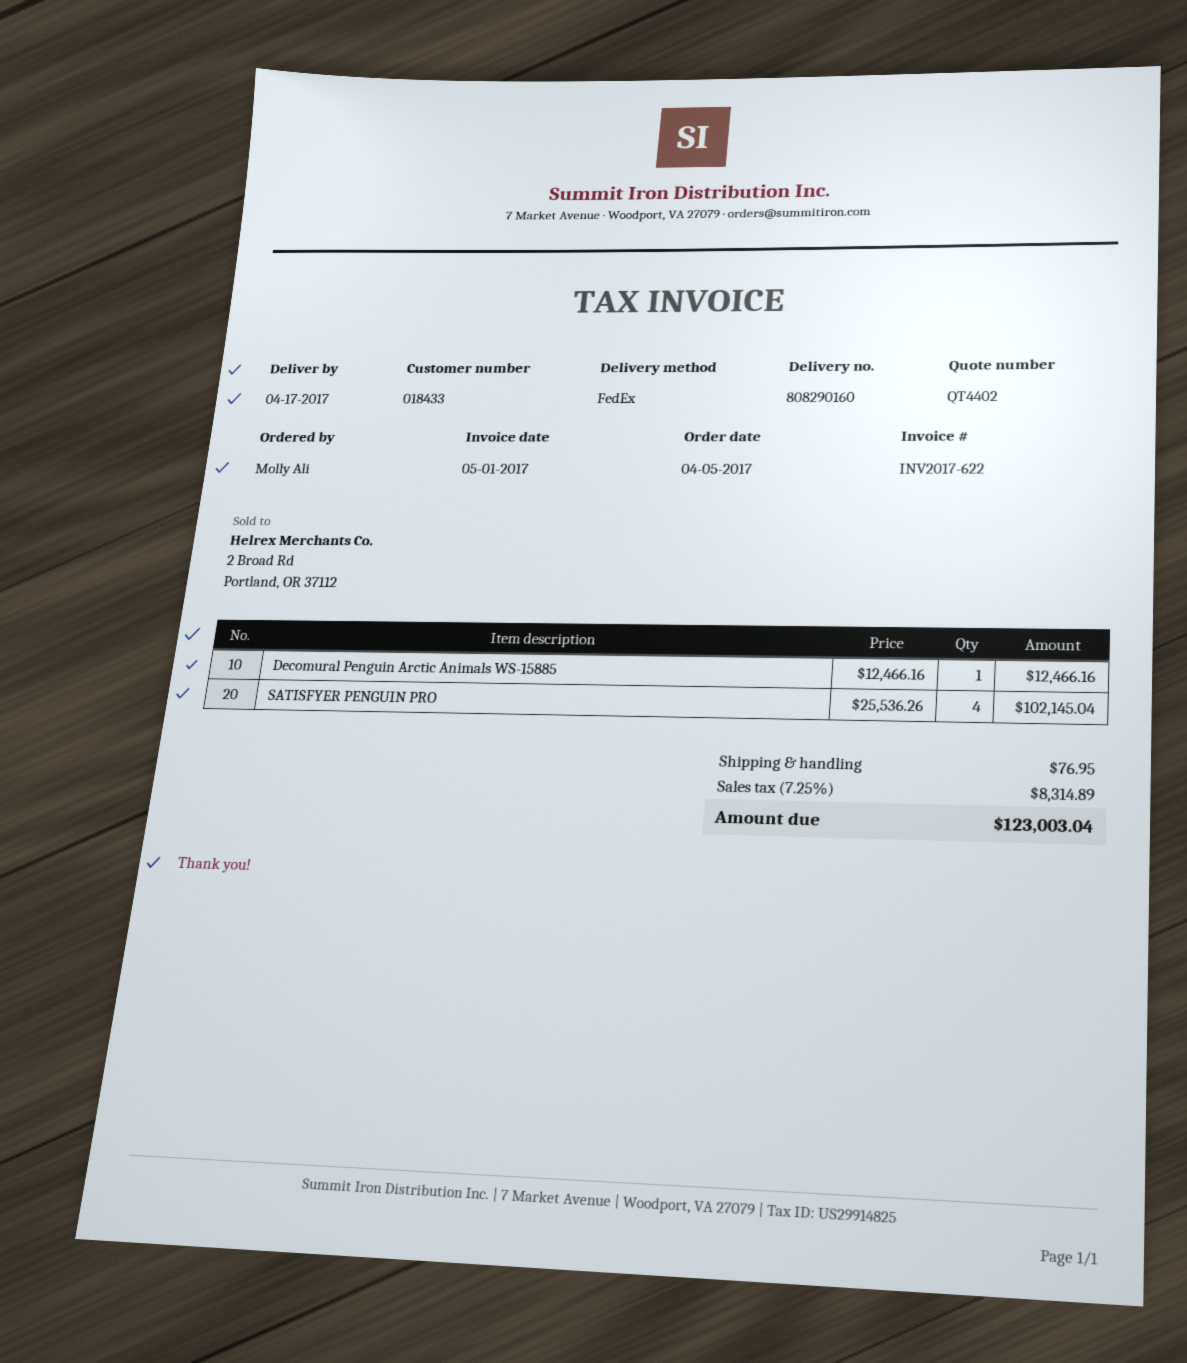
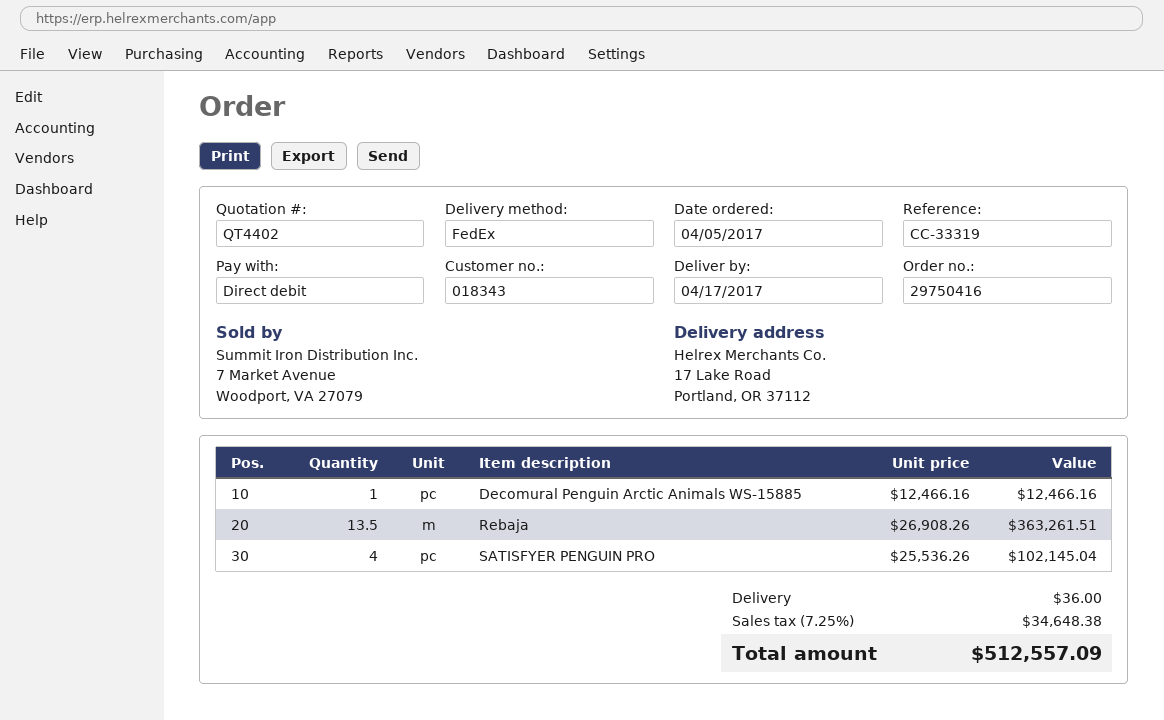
customer number: 018433 -> 018343
Rebaja: none -> 13.5 x 26908.26 = 363261.51
shipping: 76.95 -> 36.00
tax: 7.25% = 8314.89 -> 7.25% = 34648.38
total: 123003.04 -> 512557.09

